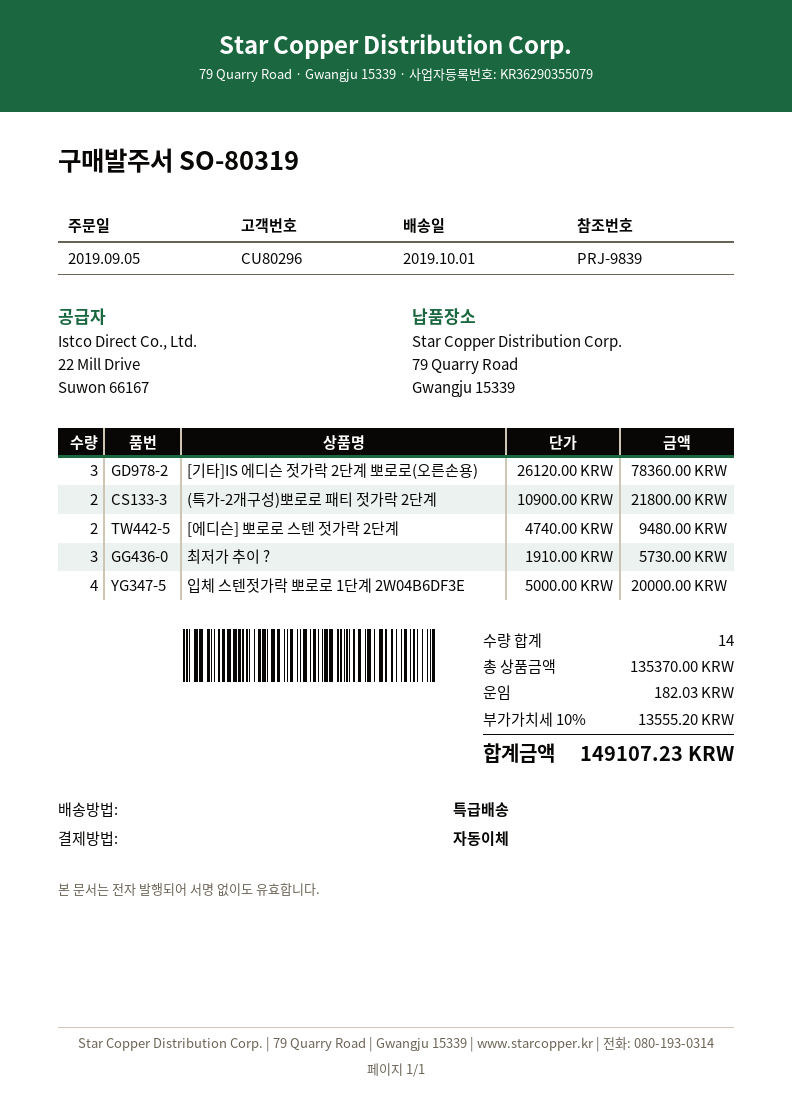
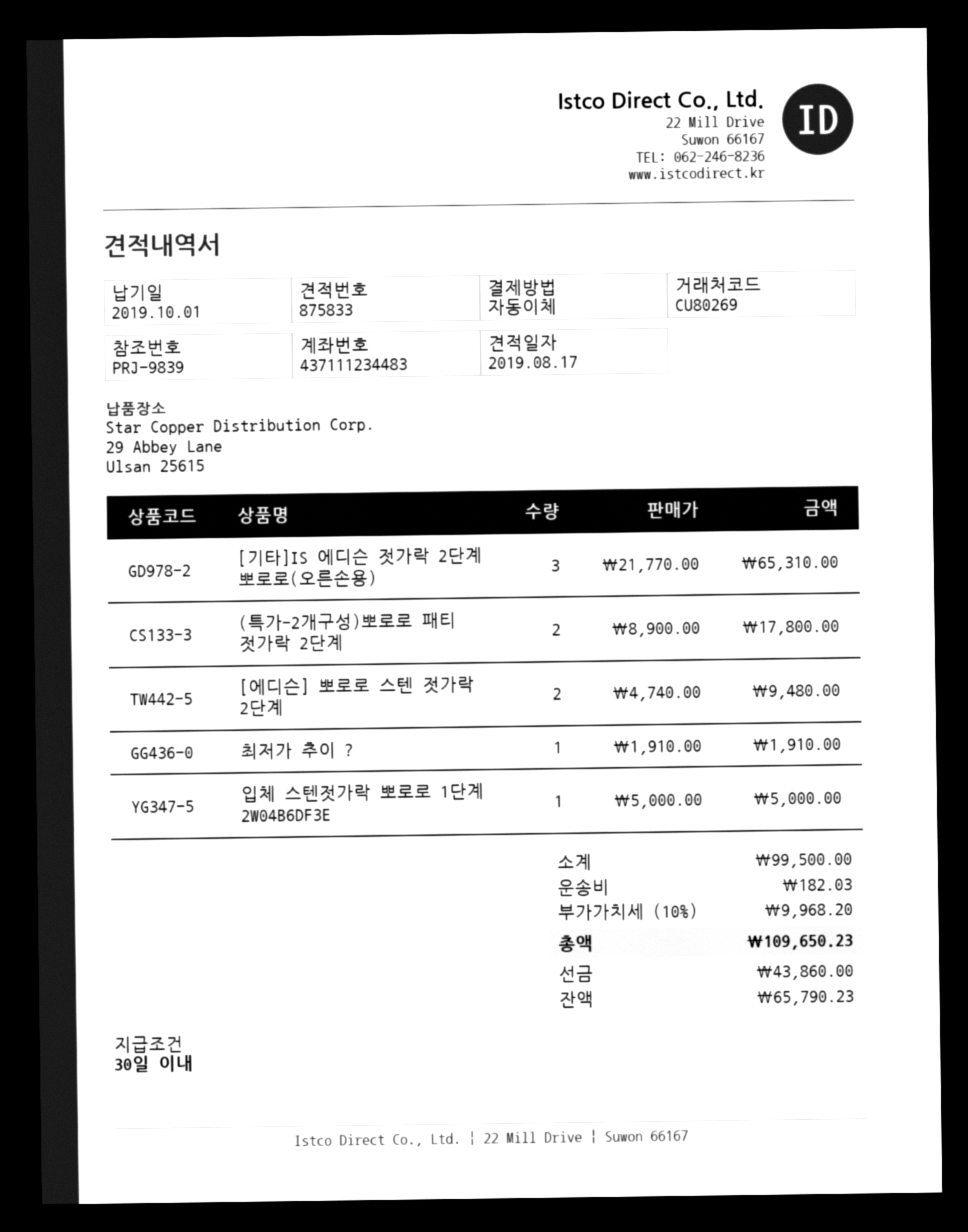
customer number: CU80296 -> CU80269
ship to: 79 Quarry Road, Gwangju 15339 -> 29 Abbey Lane, Ulsan 25615
[기타]IS 에디슨 젓가락 2단계 뽀로로(오른손용): 3 x 26120.00 = 78360.00 -> 3 x 21770.00 = 65310.00
(특가-2개구성)뽀로로 패티 젓가락 2단계: 2 x 10900.00 = 21800.00 -> 2 x 8900.00 = 17800.00
최저가 추이 ?: 3 x 1910.00 = 5730.00 -> 1 x 1910.00 = 1910.00
입체 스텐젓가락 뽀로로 1단계 2W04B6DF3E: 4 x 5000.00 = 20000.00 -> 1 x 5000.00 = 5000.00
subtotal: 135370.00 -> 99500.00
tax: 10% = 13555.20 -> 10% = 9968.20
total: 149107.23 -> 109650.23

